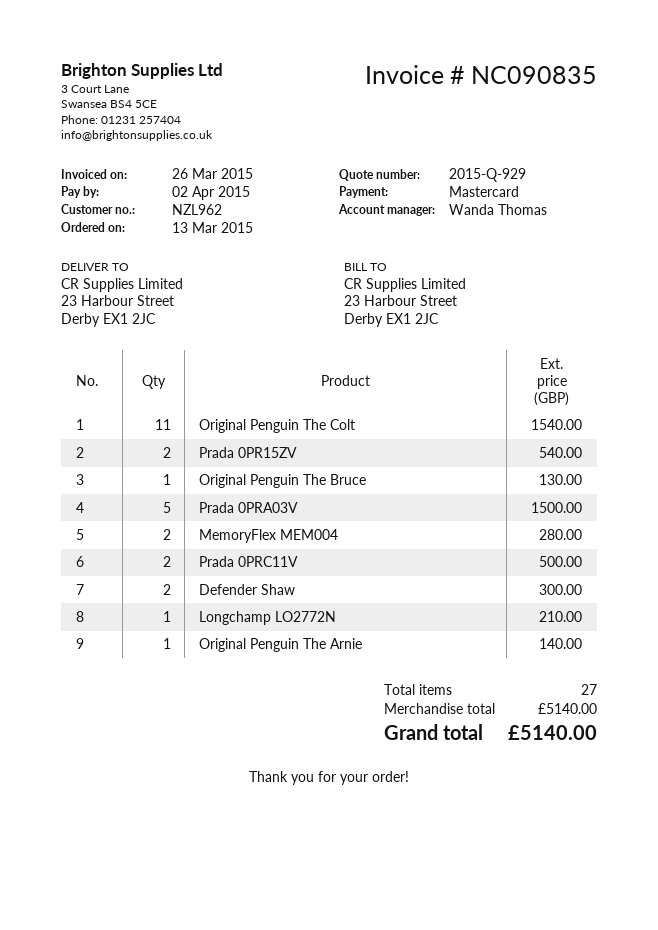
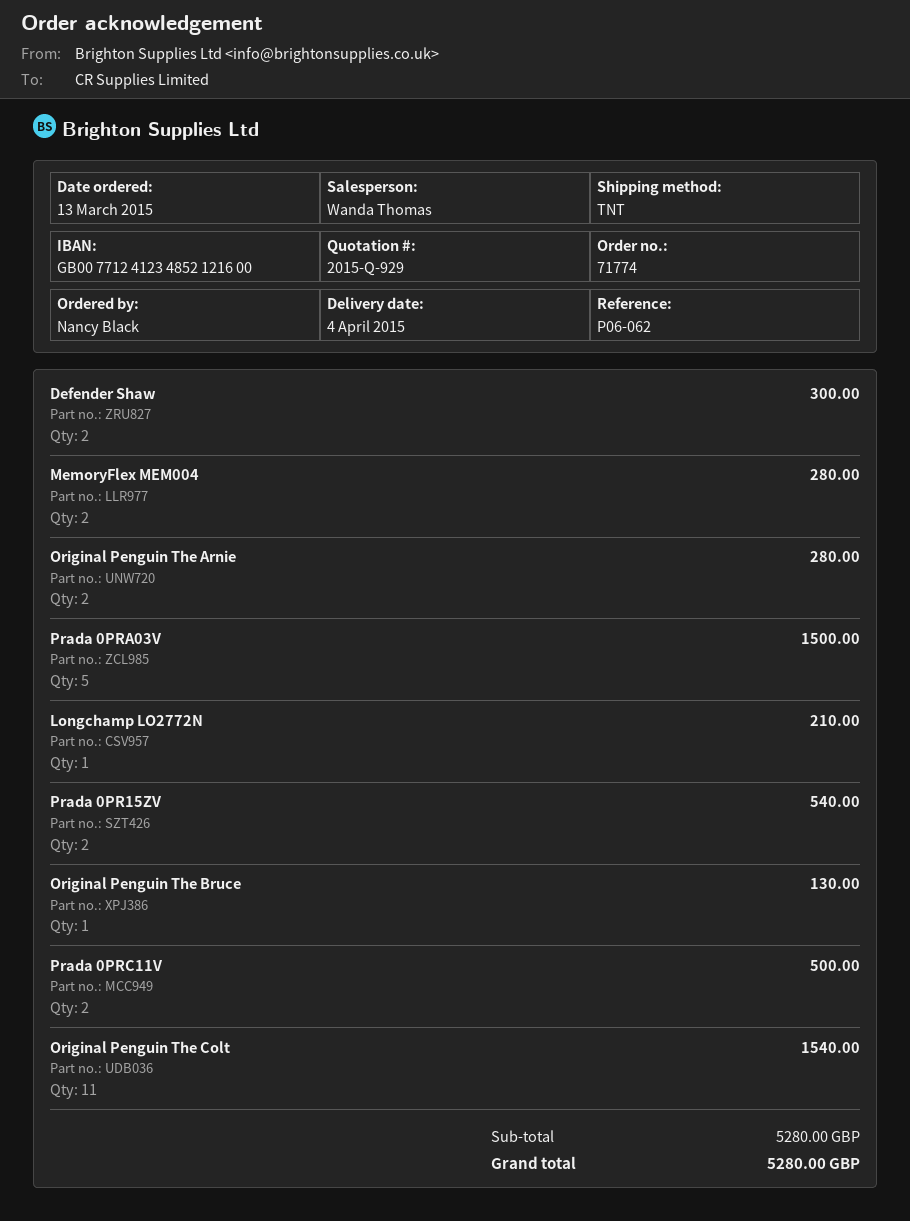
Original Penguin The Arnie: 1 for 140.00 -> 2 for 280.00
subtotal: 5140.00 -> 5280.00
total: 5140.00 -> 5280.00

